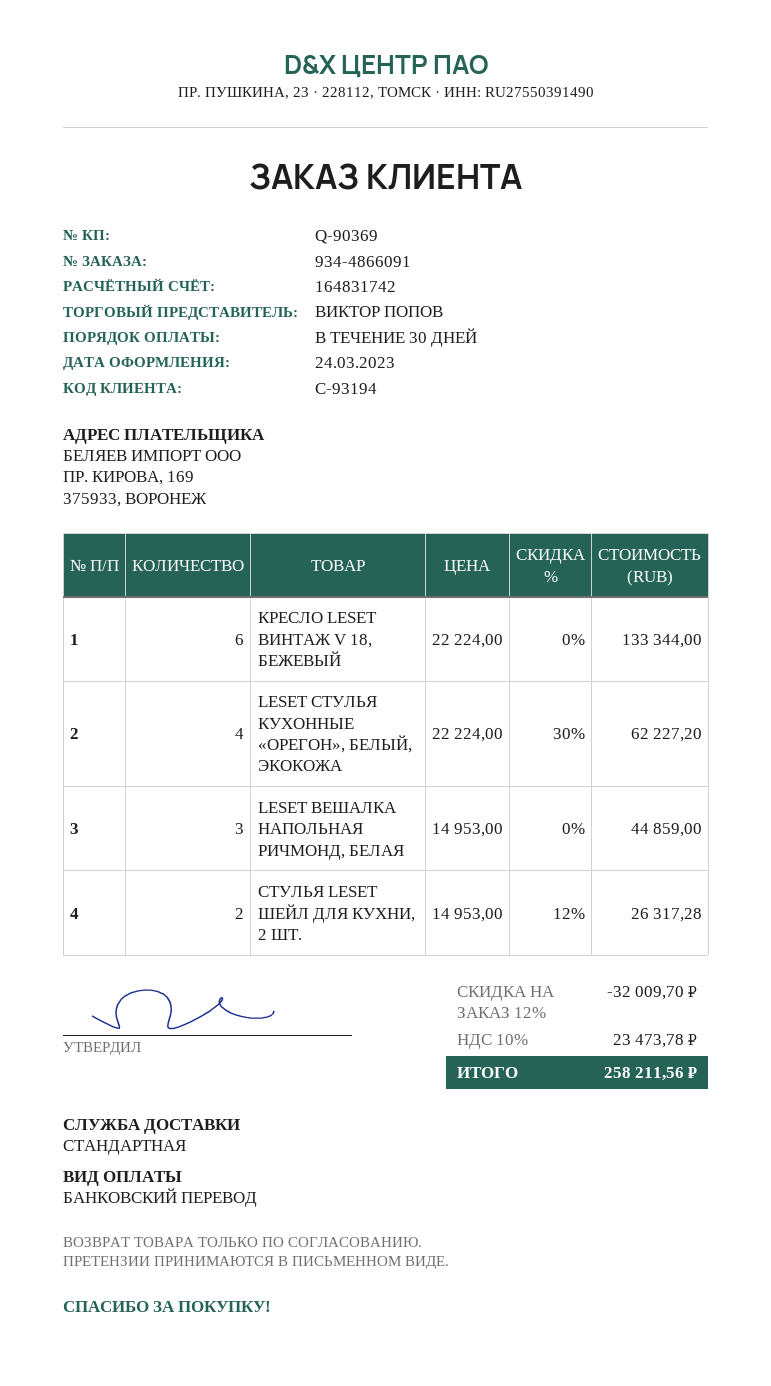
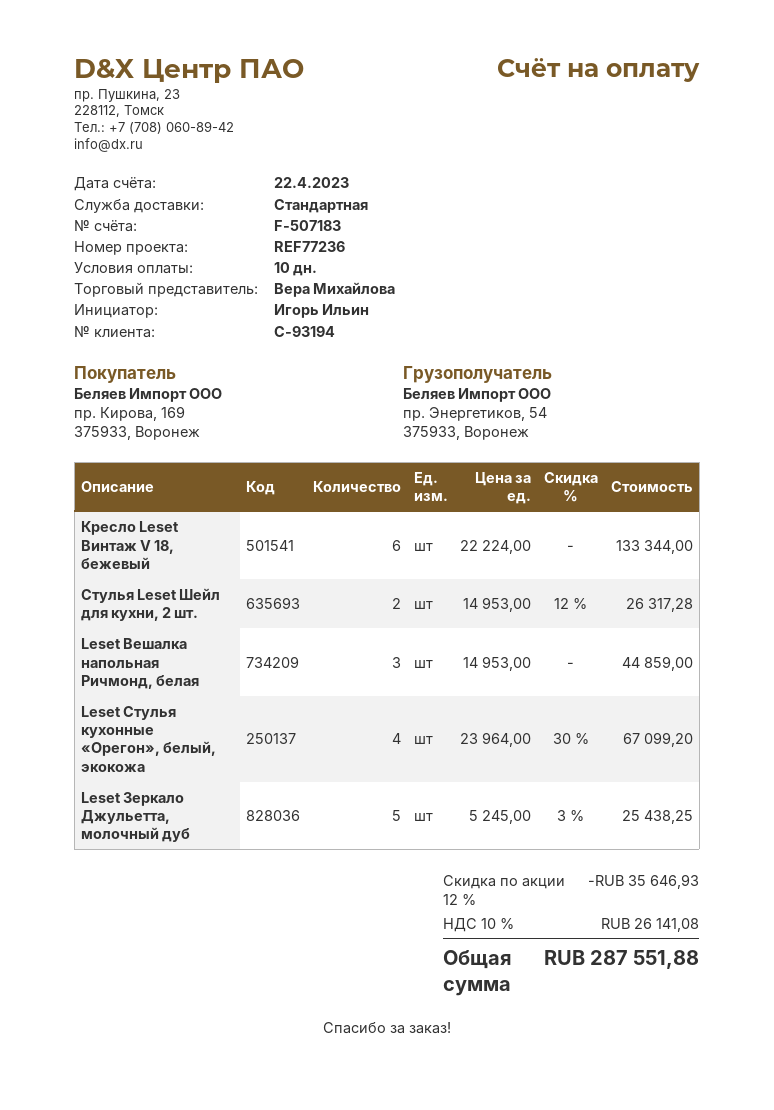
payment terms: 30 days -> 10 days
sales rep: ВИКТОР ПОПОВ -> Вера Михайлова
LESET СТУЛЬЯ КУХОННЫЕ «ОРЕГОН», БЕЛЫЙ, ЭКОКОЖА: 4 x 22224.00 - 30% = 62227.20 -> 4 x 23964.00 - 30% = 67099.20
Leset Зеркало Джульетта, молочный дуб: none -> 5 x 5245.00 - 3% = 25438.25
discount: 12% = 32009.70 -> 12% = 35646.93
tax: 10% = 23473.78 -> 10% = 26141.08
total: 258211.56 -> 287551.88

